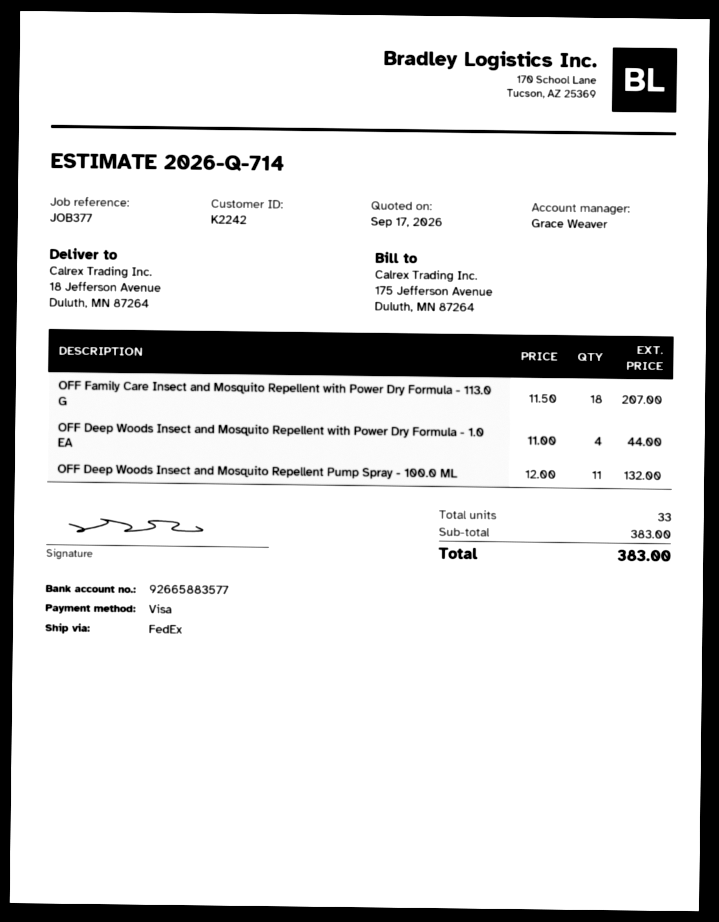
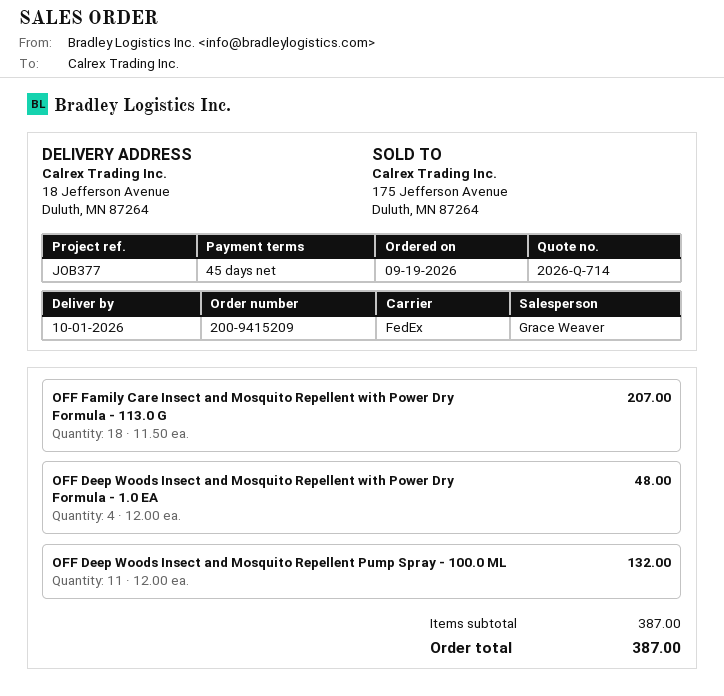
OFF Deep Woods Insect and Mosquito Repellent with Power Dry Formula - 1.0 EA: 4 x 11.00 = 44.00 -> 4 x 12.00 = 48.00
subtotal: 383.00 -> 387.00
total: 383.00 -> 387.00

